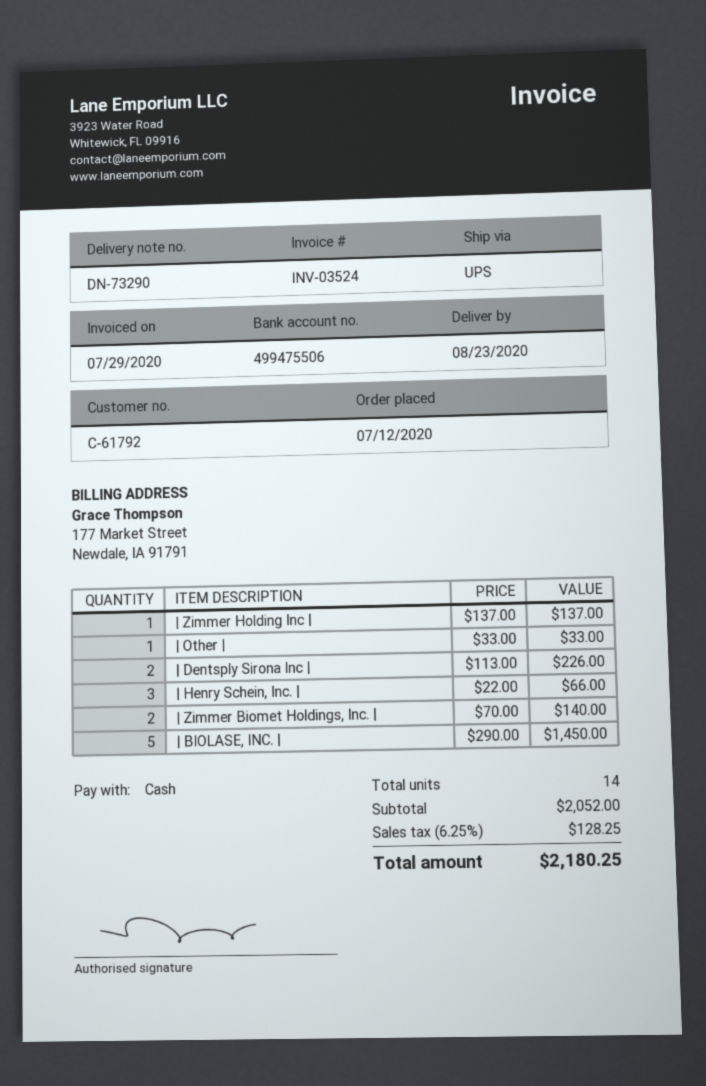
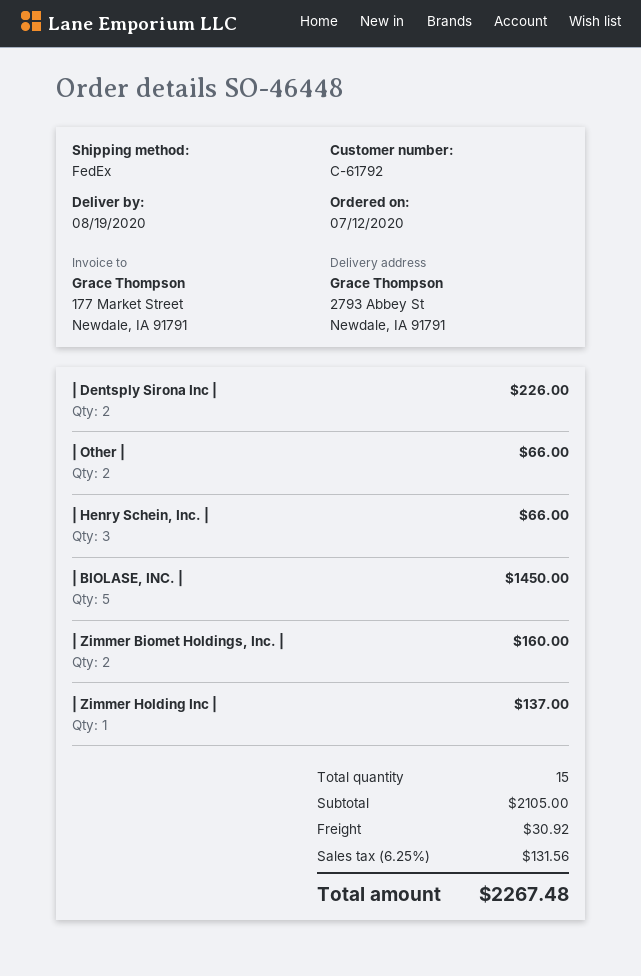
delivery date: 2020-08-23 -> 2020-08-19
shipping method: UPS -> FedEx
| Other |: 1 for 33.00 -> 2 for 66.00
| Zimmer Biomet Holdings, Inc. |: 2 for 140.00 -> 2 for 160.00
total quantity: 14 -> 15
subtotal: 2052.00 -> 2105.00
shipping: none -> 30.92
tax: 6.25% = 128.25 -> 6.25% = 131.56
total: 2180.25 -> 2267.48

